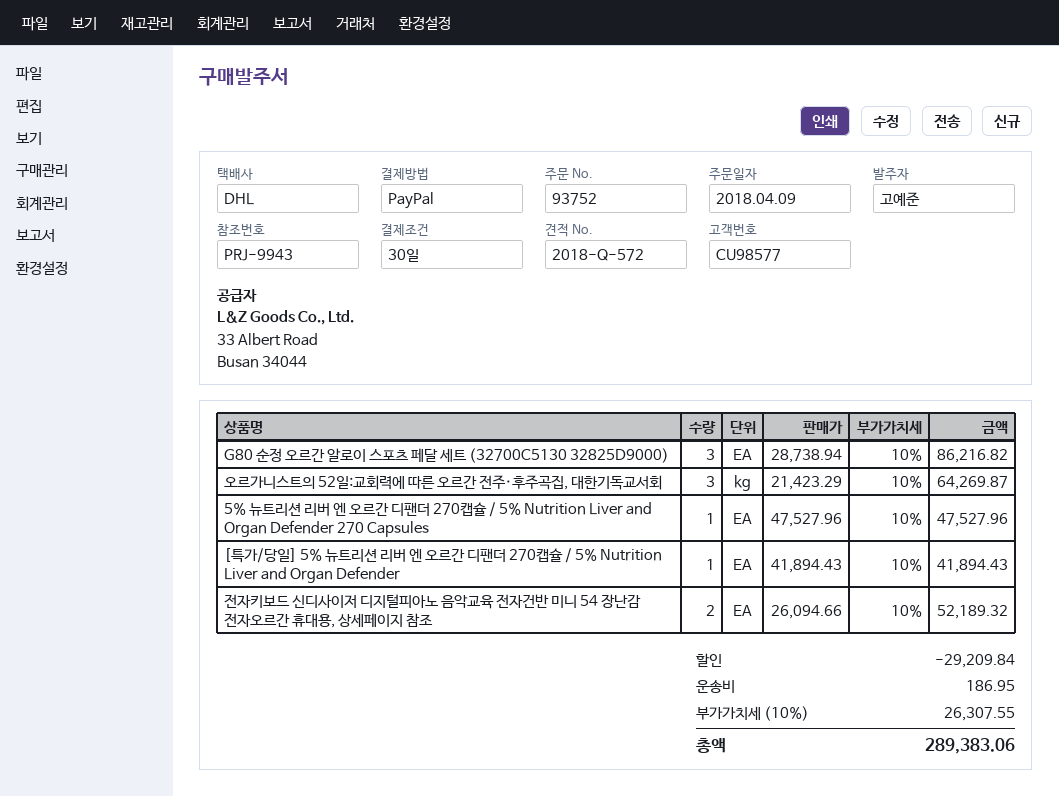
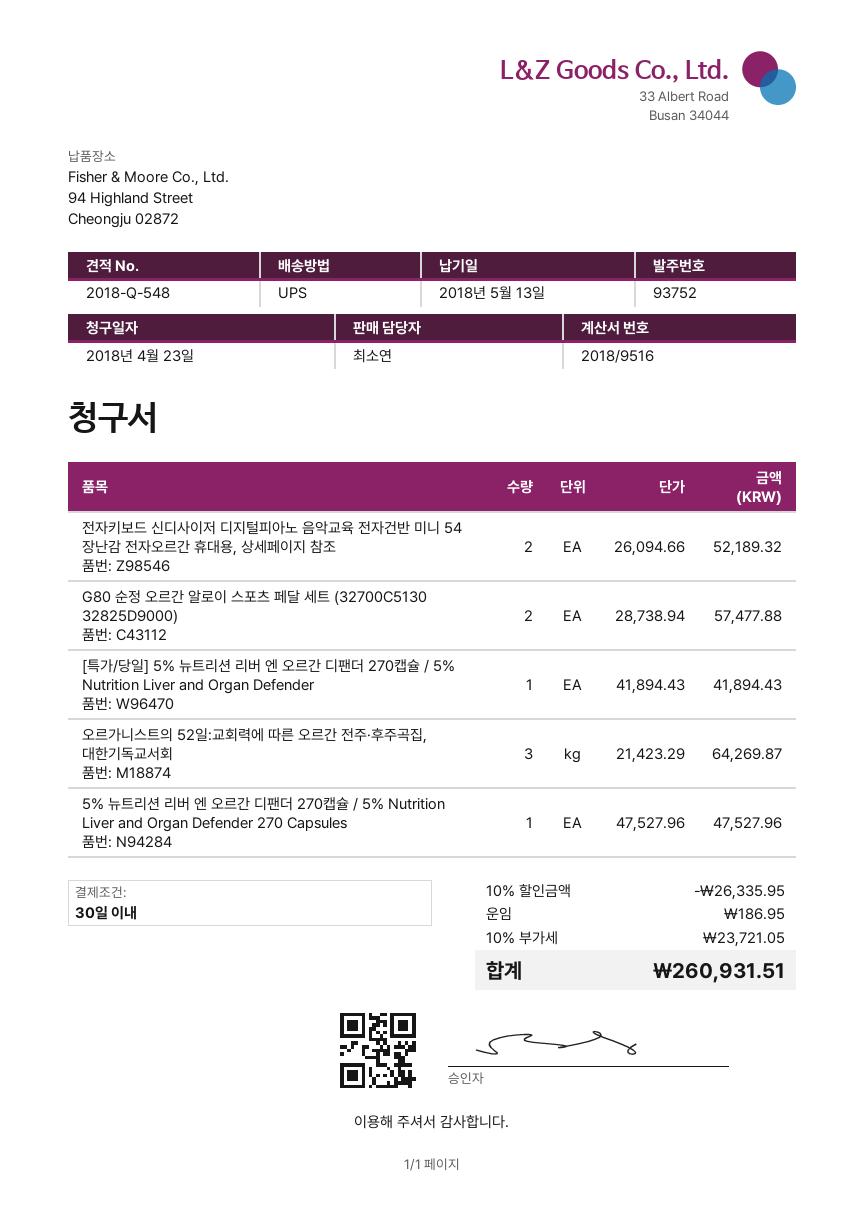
quote number: 2018-Q-572 -> 2018-Q-548
shipping method: DHL -> UPS
G80 순정 오르간 알로이 스포츠 페달 세트 (32700C5130 32825D9000): 3 x 28738.94 = 86216.82 -> 2 x 28738.94 = 57477.88
discount: 29209.84 -> 26335.95
tax: 10% = 26307.55 -> 10% = 23721.05
total: 289383.06 -> 260931.51

